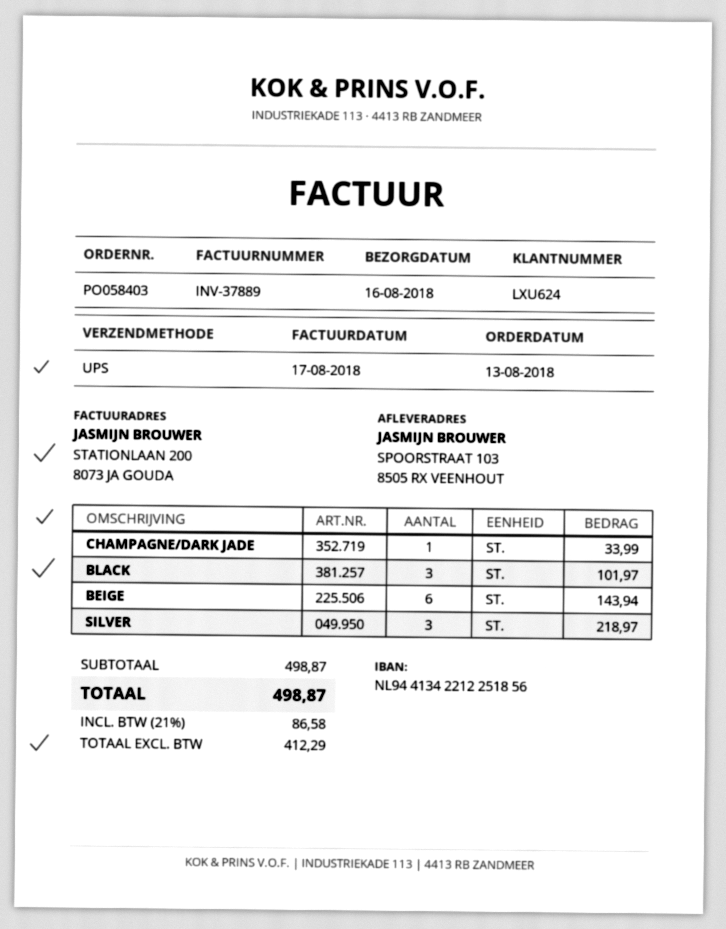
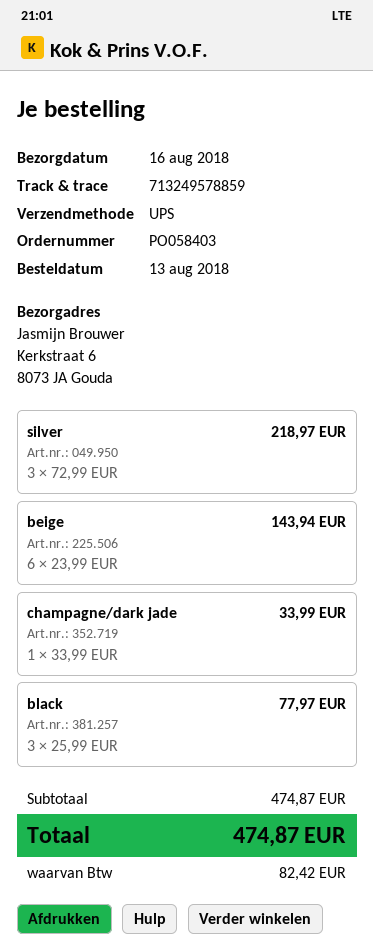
ship to: SPOORSTRAAT 103, 8505 RX VEENHOUT -> Kerkstraat 6, 8073 JA Gouda
BLACK: 3 for 101.97 -> 3 for 77.97
subtotal: 498.87 -> 474.87
tax: 86.58 -> 82.42
total: 498.87 -> 474.87

